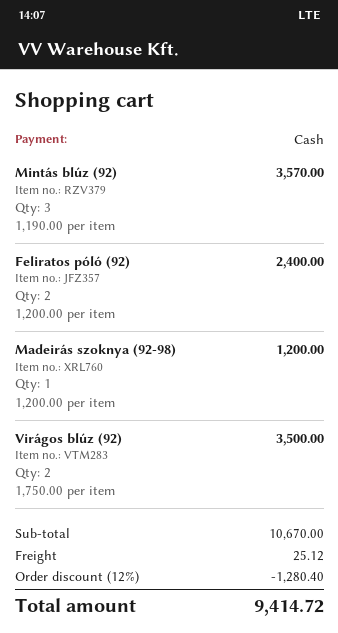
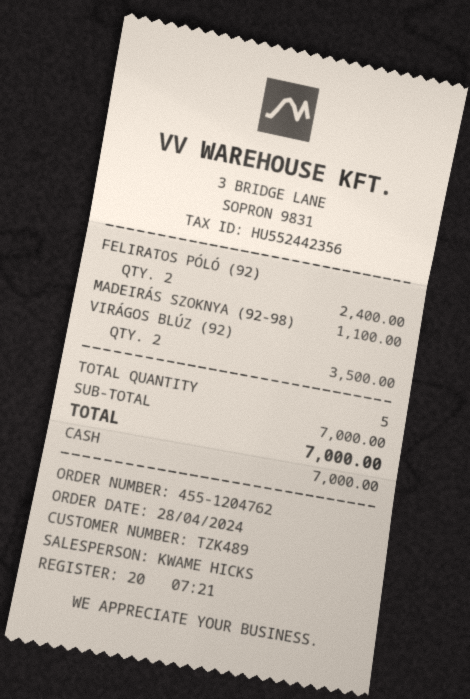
Mintás blúz (92): 3 for 3570.00 -> none
Madeirás szoknya (92-98): 1 for 1200.00 -> 1 for 1100.00
subtotal: 10670.00 -> 7000.00
discount: 12% = 1280.40 -> none
shipping: 25.12 -> none
total: 9414.72 -> 7000.00

